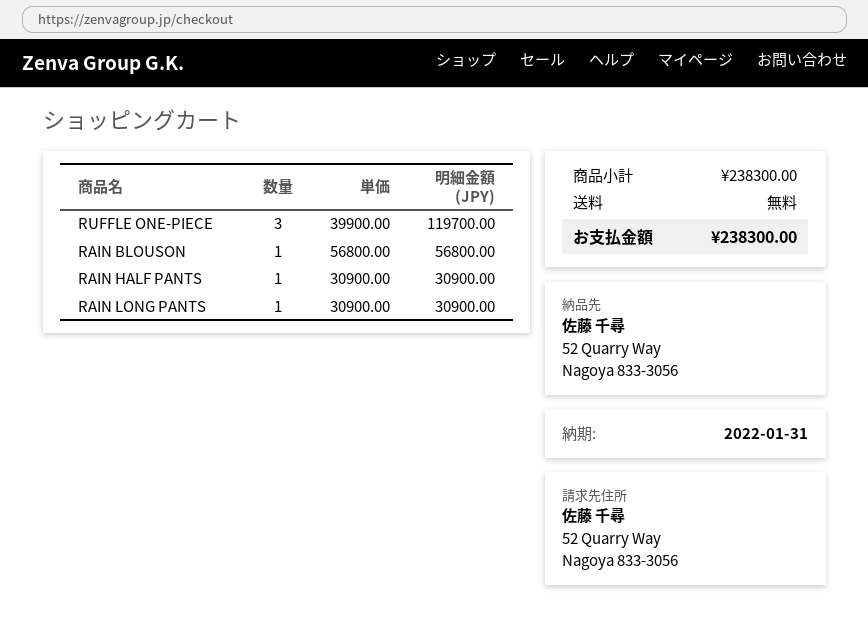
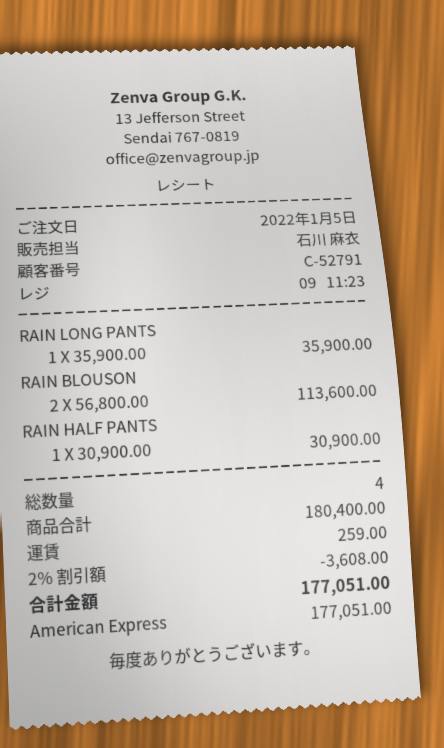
RUFFLE ONE-PIECE: 3 x 39900.00 = 119700.00 -> none
RAIN BLOUSON: 1 x 56800.00 = 56800.00 -> 2 x 56800.00 = 113600.00
RAIN LONG PANTS: 1 x 30900.00 = 30900.00 -> 1 x 35900.00 = 35900.00
subtotal: 238300.00 -> 180400.00
discount: none -> 2% = 3608.00
shipping: 0.00 -> 259.00
total: 238300.00 -> 177051.00

